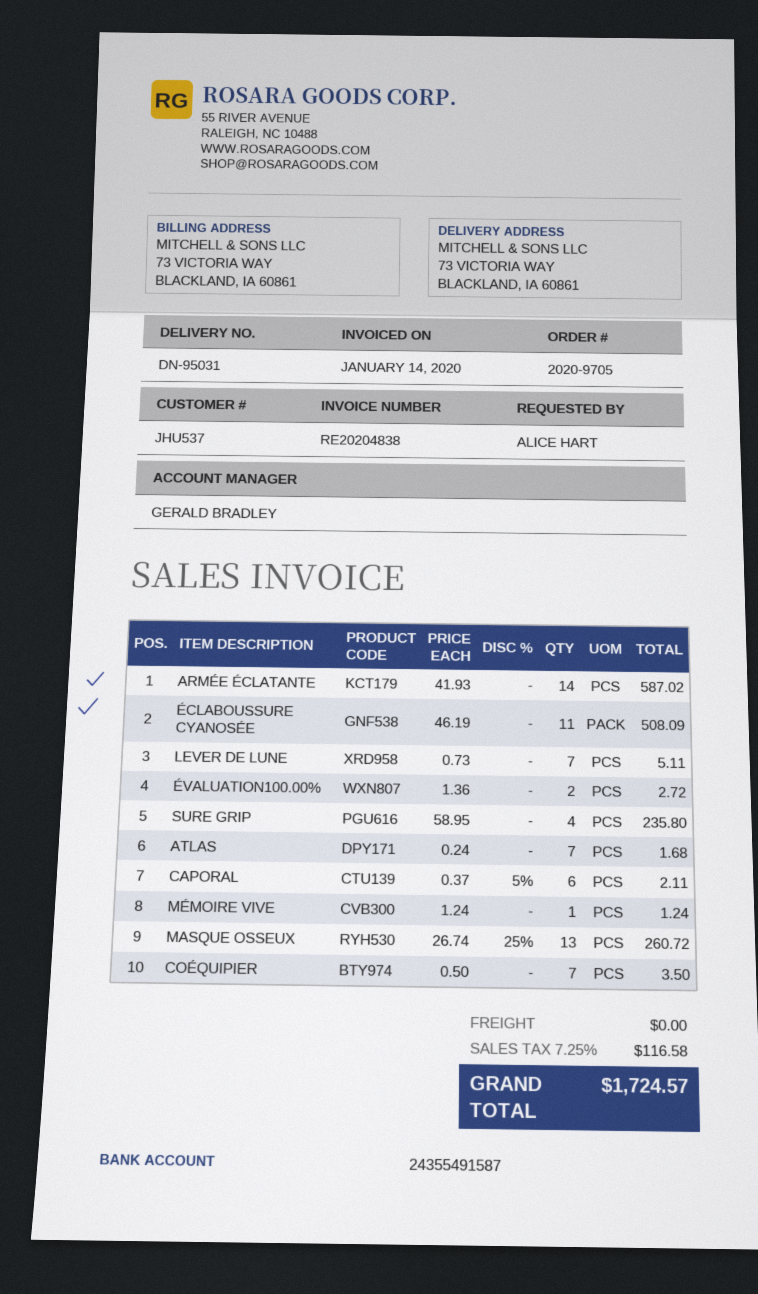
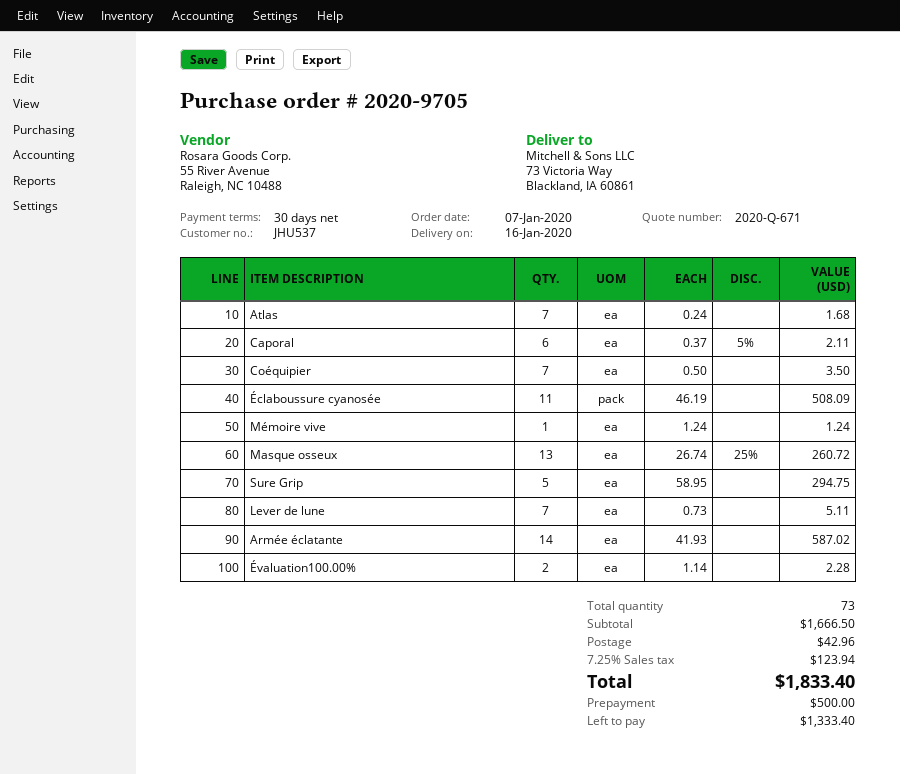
ÉVALUATION100.00%: 2 x 1.36 = 2.72 -> 2 x 1.14 = 2.28
SURE GRIP: 4 x 58.95 = 235.80 -> 5 x 58.95 = 294.75
shipping: 0.00 -> 42.96
tax: 7.25% = 116.58 -> 7.25% = 123.94
total: 1724.57 -> 1833.40

